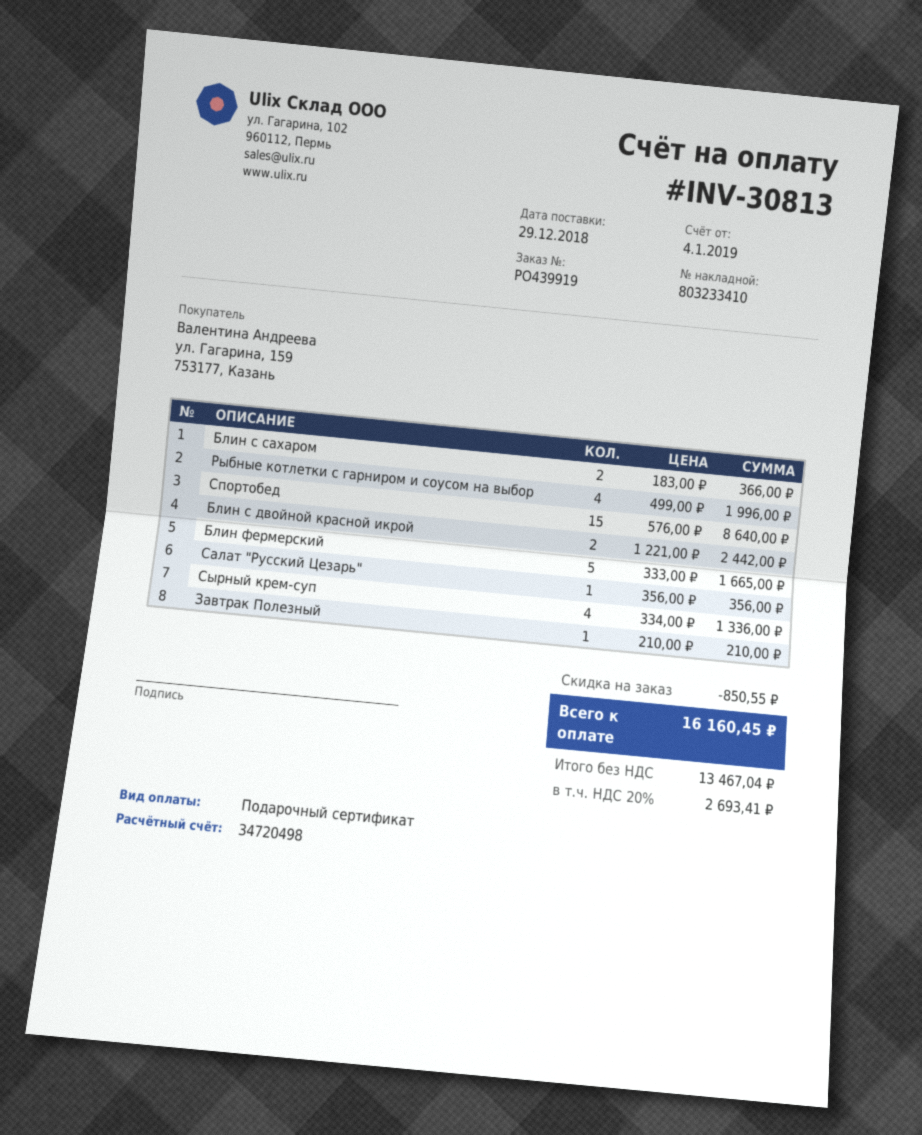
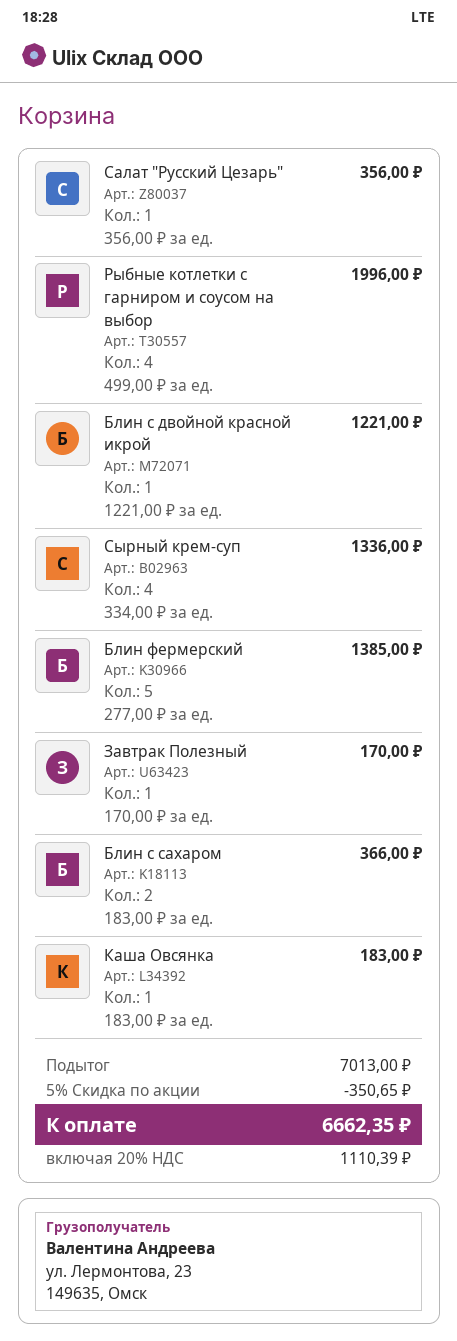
Спортобед: 15 x 576.00 = 8640.00 -> none
Блин с двойной красной икрой: 2 x 1221.00 = 2442.00 -> 1 x 1221.00 = 1221.00
Блин фермерский: 5 x 333.00 = 1665.00 -> 5 x 277.00 = 1385.00
Завтрак Полезный: 1 x 210.00 = 210.00 -> 1 x 170.00 = 170.00
Каша Овсянка: none -> 1 x 183.00 = 183.00
discount: 850.55 -> 350.65
tax: 20% = 2693.41 -> 20% = 1110.39
total: 16160.45 -> 6662.35

